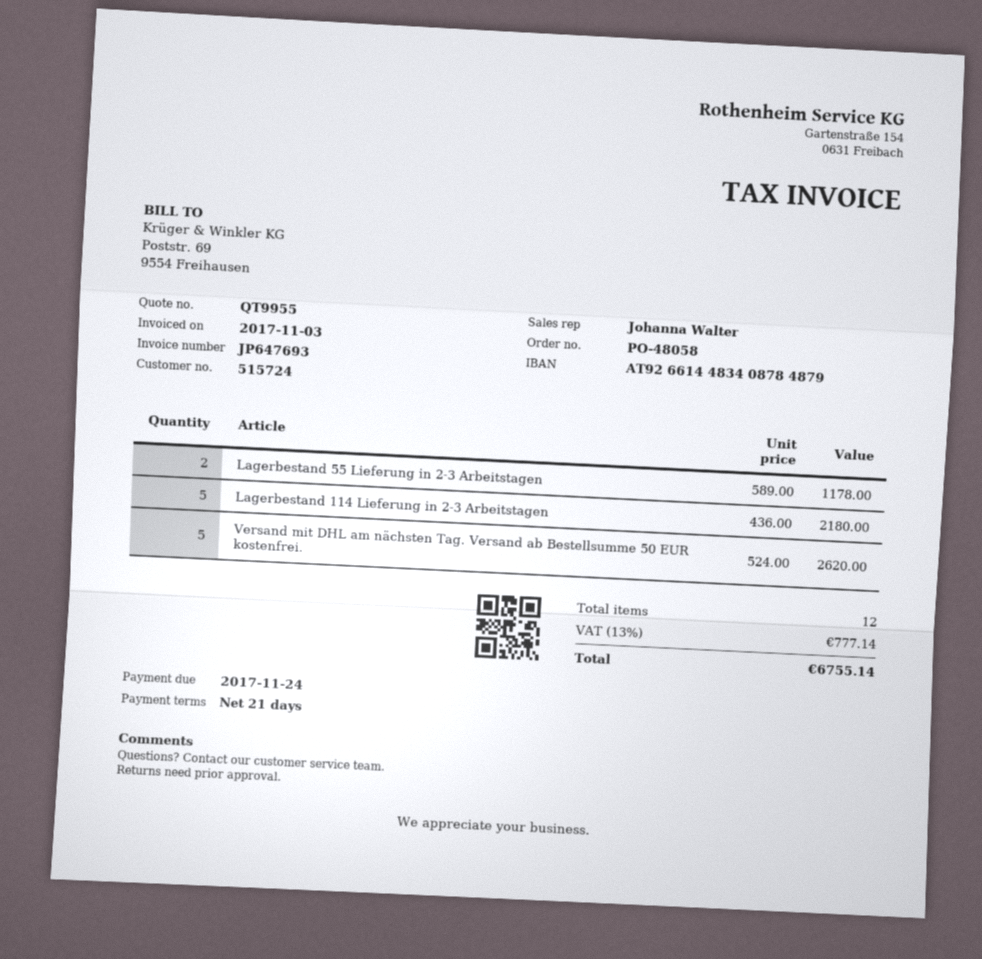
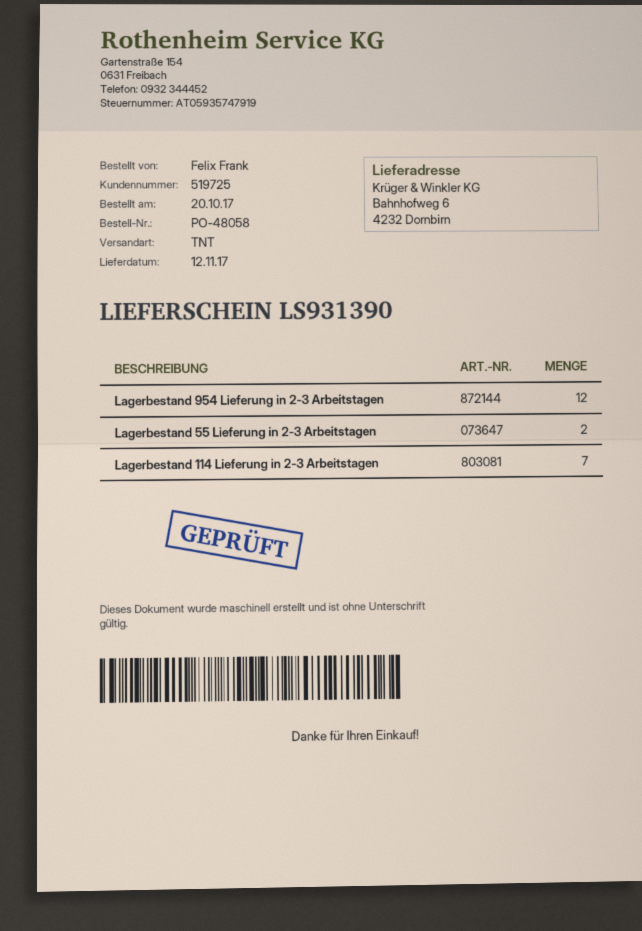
customer number: 515724 -> 519725
Lagerbestand 114 Lieferung in 2-3 Arbeitstagen: 5 -> 7
Versand mit DHL am nächsten Tag. Versand ab Bestellsumme 50 EUR kostenfrei.: 5 -> none
Lagerbestand 954 Lieferung in 2-3 Arbeitstagen: none -> 12

